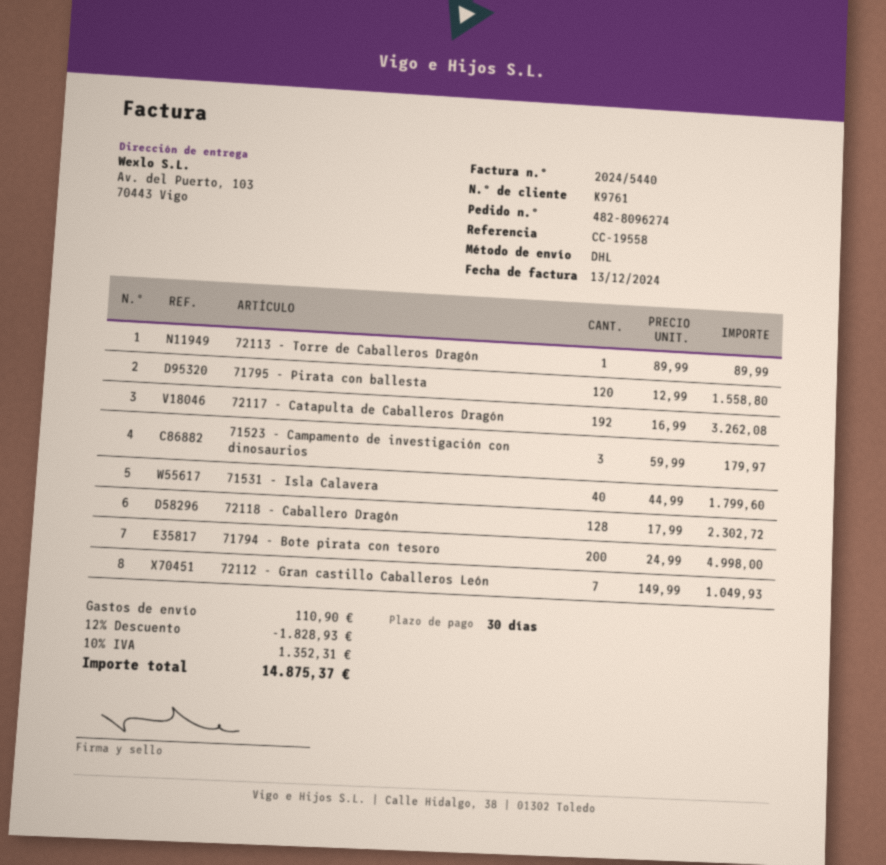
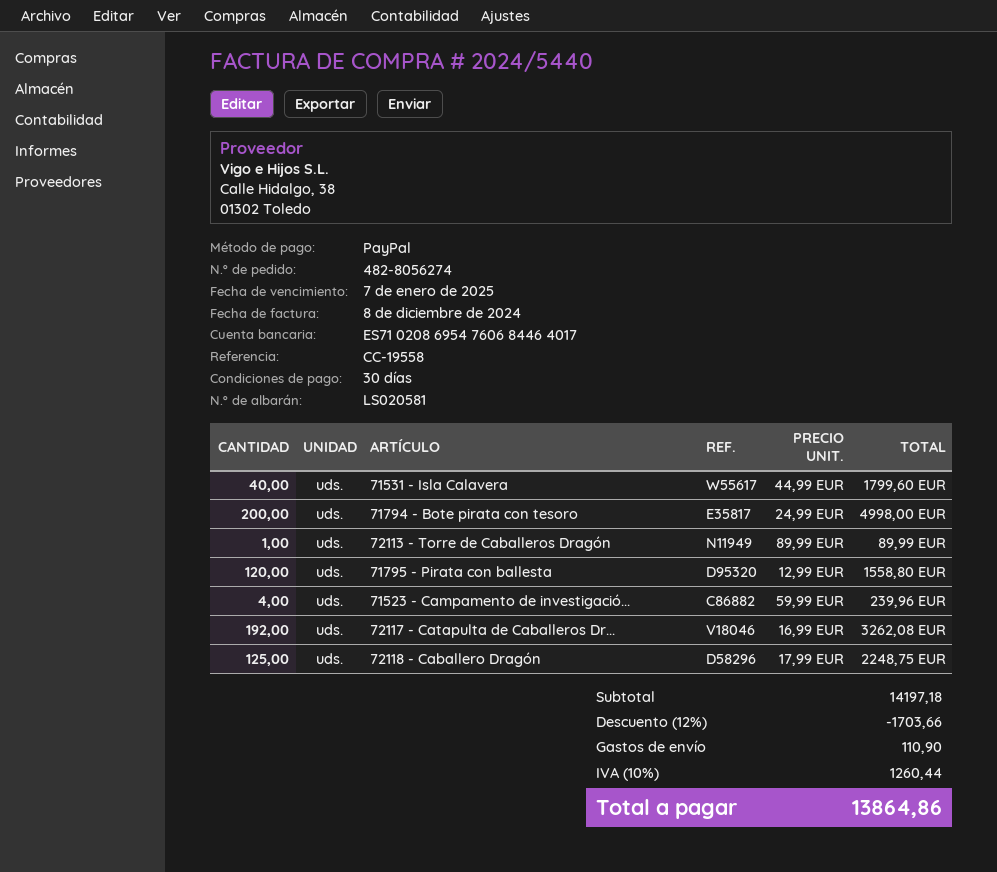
order number: 482-8096274 -> 482-8056274
invoice date: 2024-12-13 -> 2024-12-08
71523 - Campamento de investigación con dinosaurios: 3 x 59.99 = 179.97 -> 4 x 59.99 = 239.96
72118 - Caballero Dragón: 128 x 17.99 = 2302.72 -> 125 x 17.99 = 2248.75
72112 - Gran castillo Caballeros León: 7 x 149.99 = 1049.93 -> none
discount: 12% = 1828.93 -> 12% = 1703.66
tax: 10% = 1352.31 -> 10% = 1260.44
total: 14875.37 -> 13864.86

